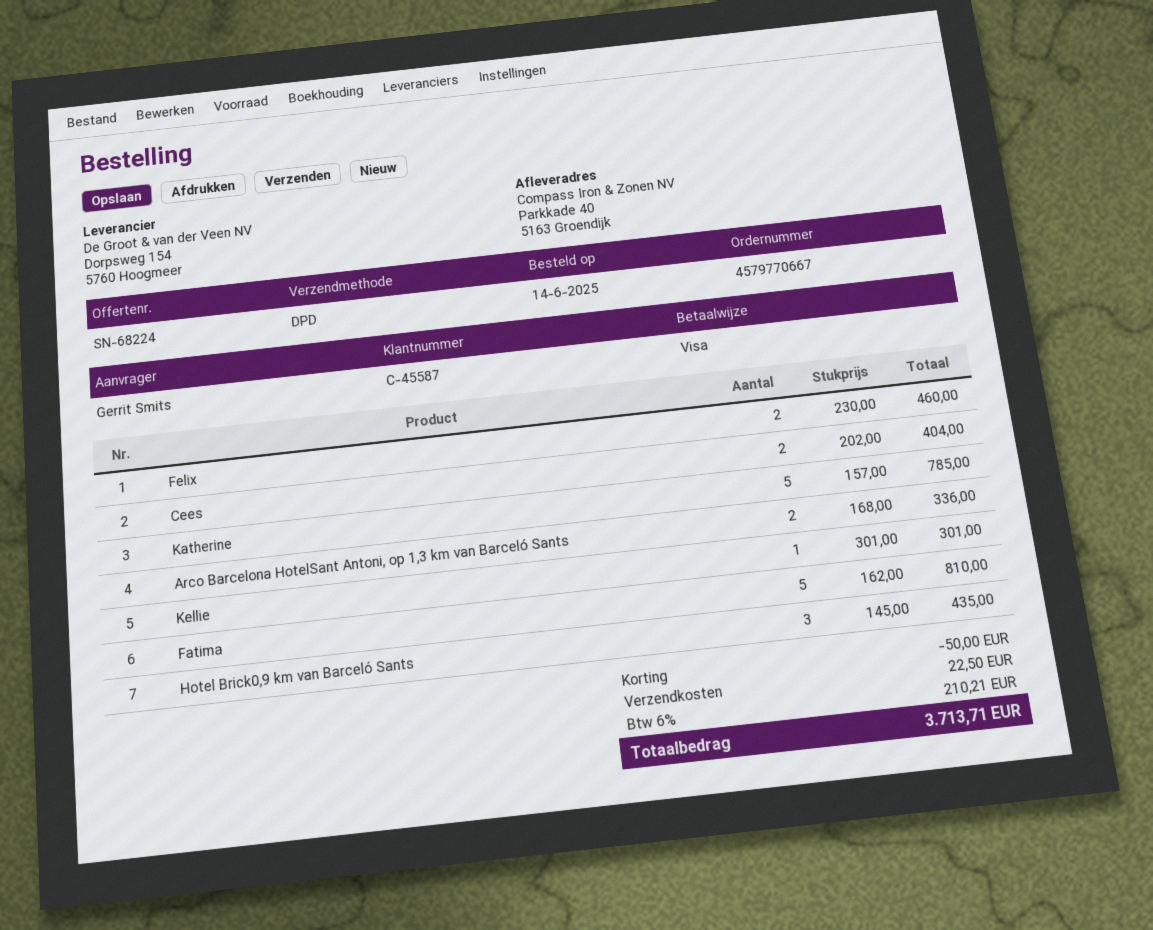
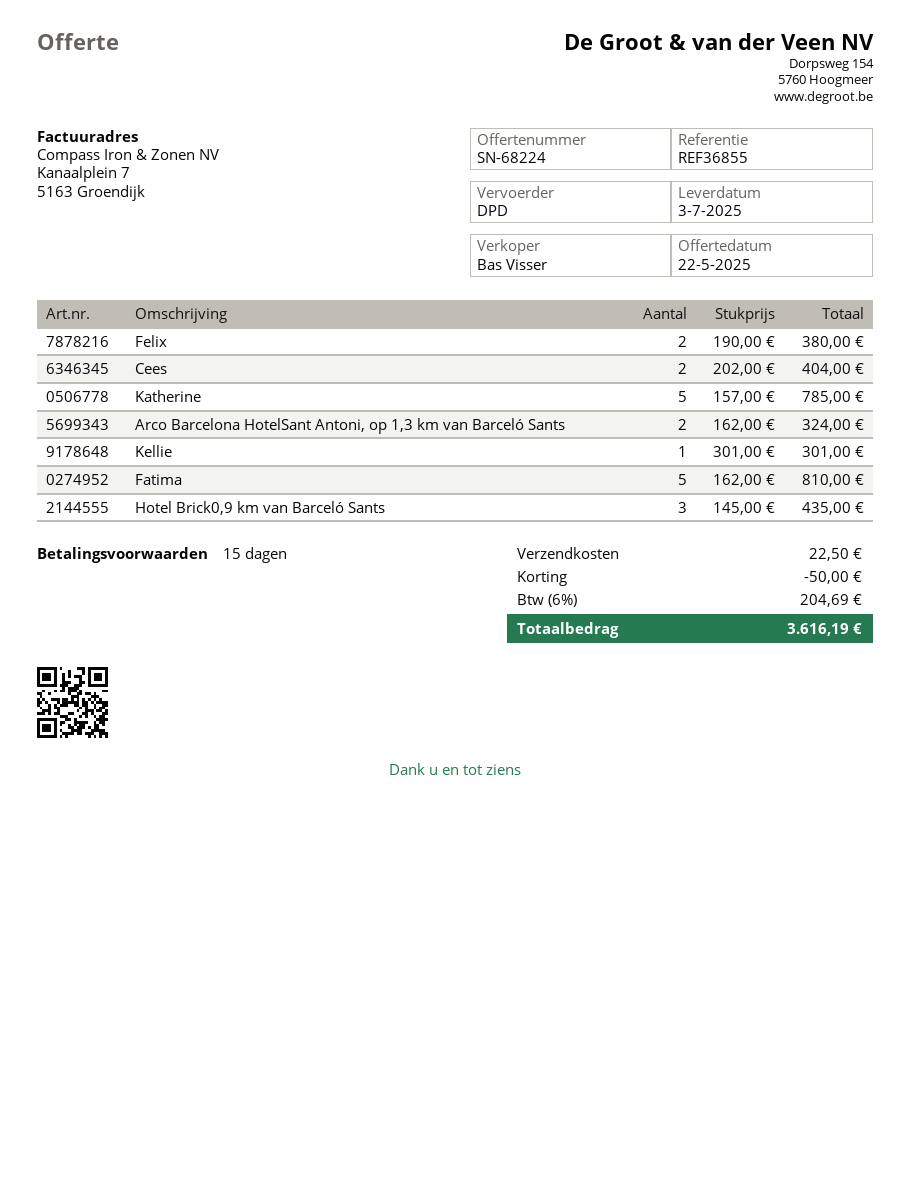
Felix: 2 x 230.00 = 460.00 -> 2 x 190.00 = 380.00
Arco Barcelona HotelSant Antoni, op 1,3 km van Barceló Sants: 2 x 168.00 = 336.00 -> 2 x 162.00 = 324.00
tax: 6% = 210.21 -> 6% = 204.69
total: 3713.71 -> 3616.19

